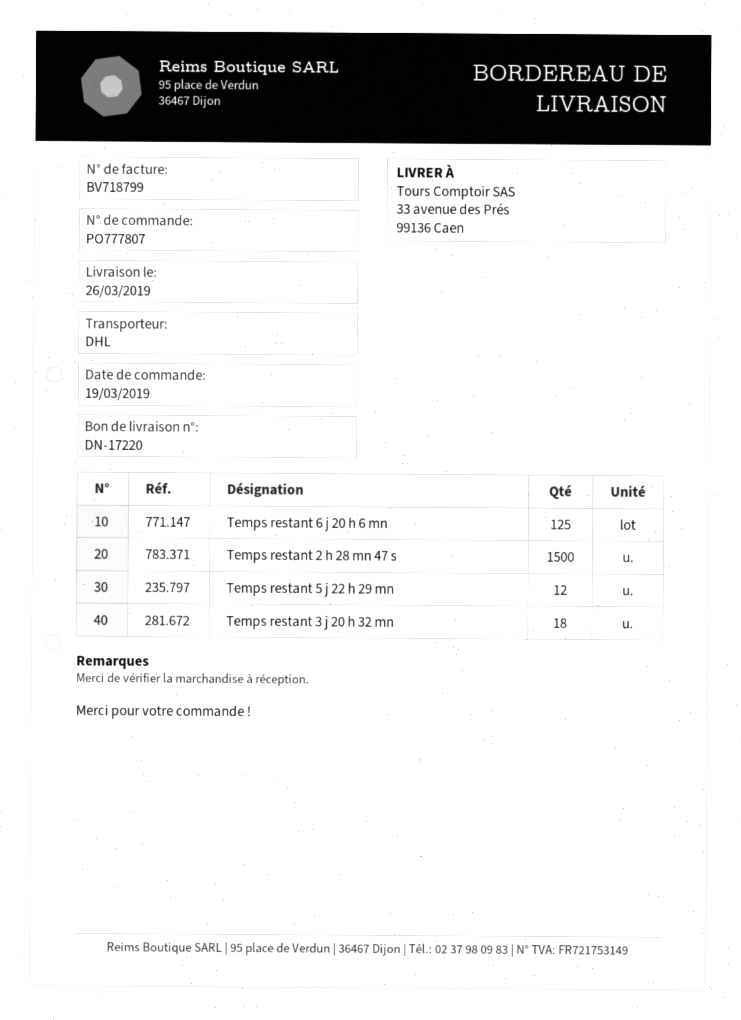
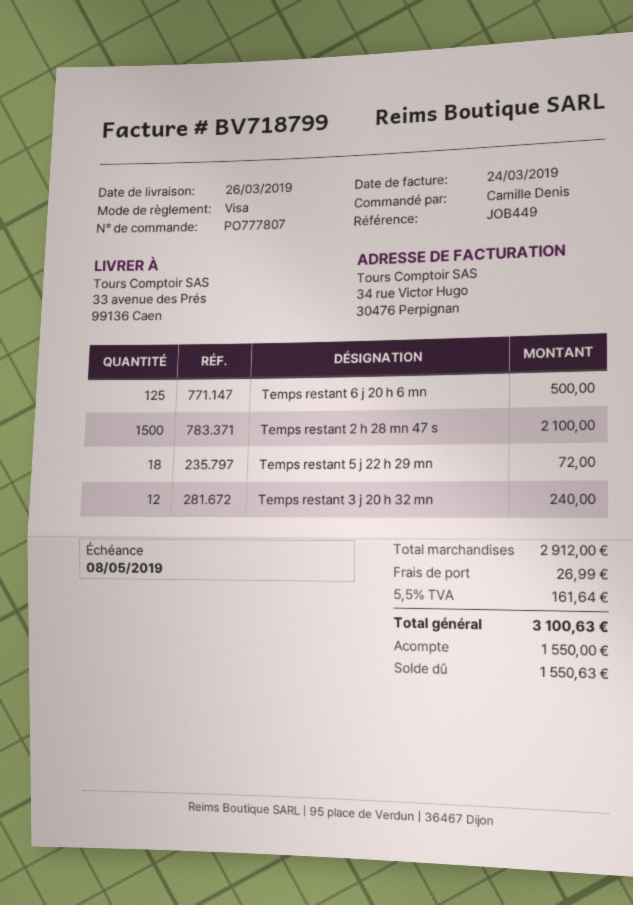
Temps restant 5 j 22 h 29 mn: 12 -> 18
Temps restant 3 j 20 h 32 mn: 18 -> 12

